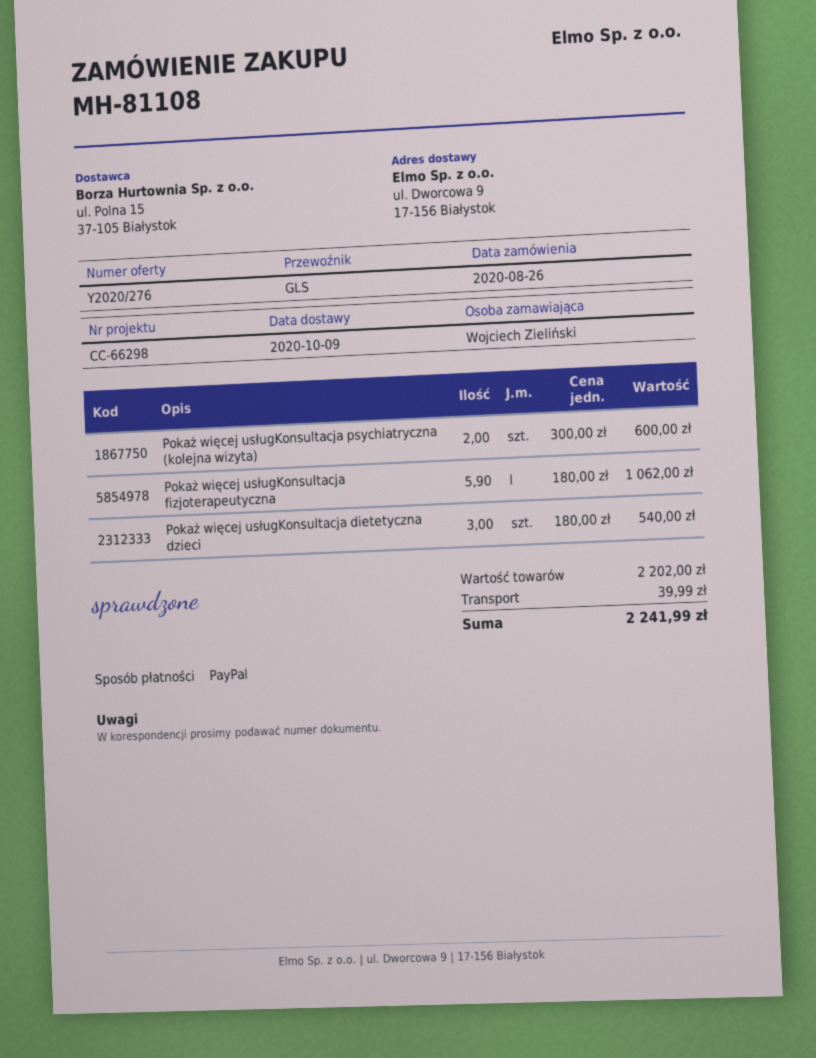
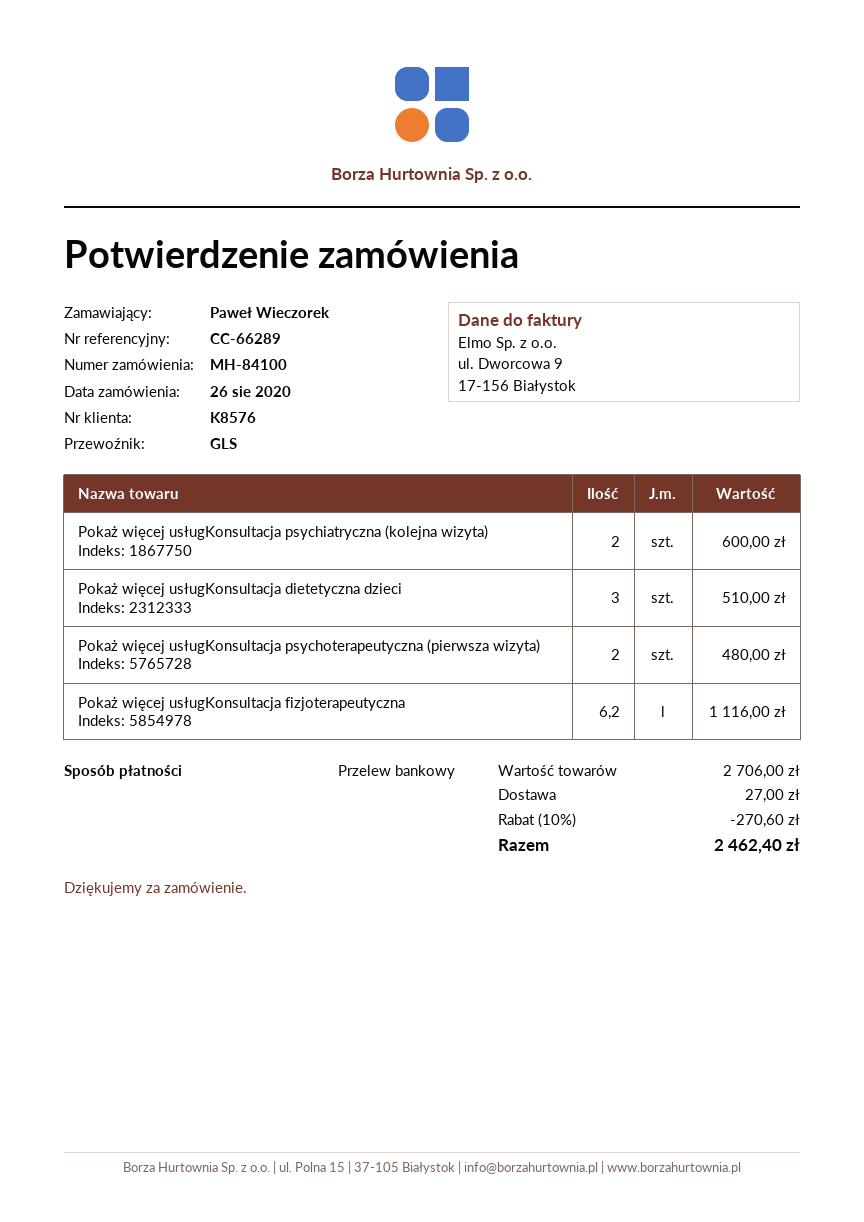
order number: MH-81108 -> MH-84100
reference: CC-66298 -> CC-66289
ordered by: Wojciech Zieliński -> Paweł Wieczorek
payment method: PayPal -> bank transfer
Pokaż więcej usługKonsultacja fizjoterapeutyczna: 5.9 for 1062.00 -> 6.2 for 1116.00
Pokaż więcej usługKonsultacja dietetyczna dzieci: 3 for 540.00 -> 3 for 510.00
Pokaż więcej usługKonsultacja psychoterapeutyczna (pierwsza wizyta): none -> 2 for 480.00
subtotal: 2202.00 -> 2706.00
discount: none -> 10% = 270.60
shipping: 39.99 -> 27.00
total: 2241.99 -> 2462.40

